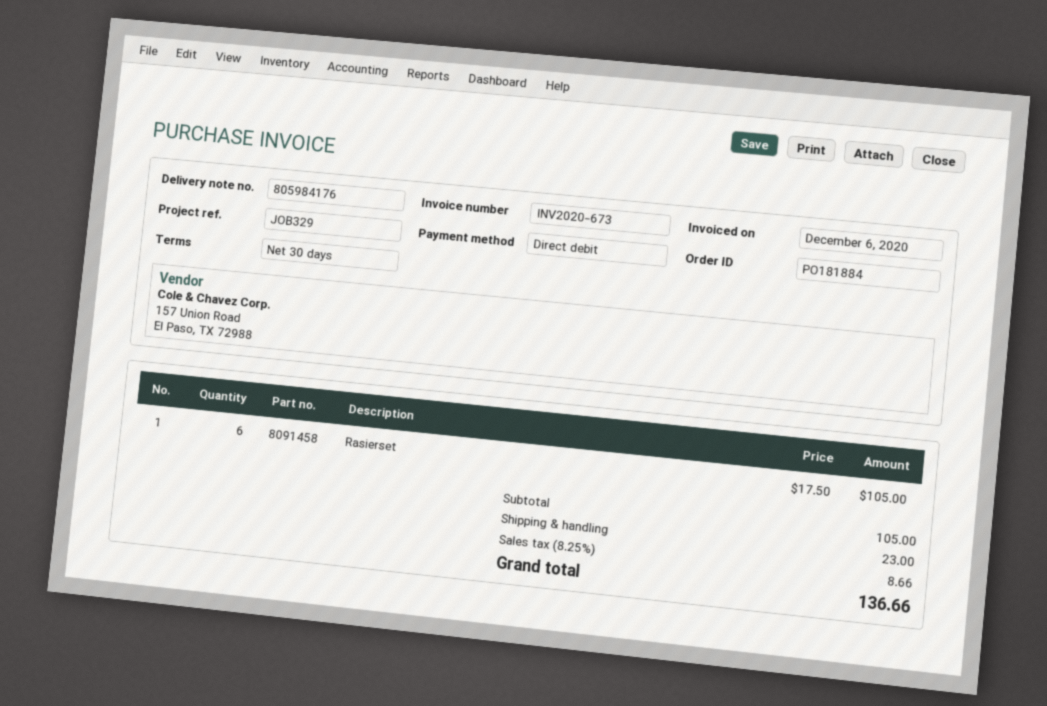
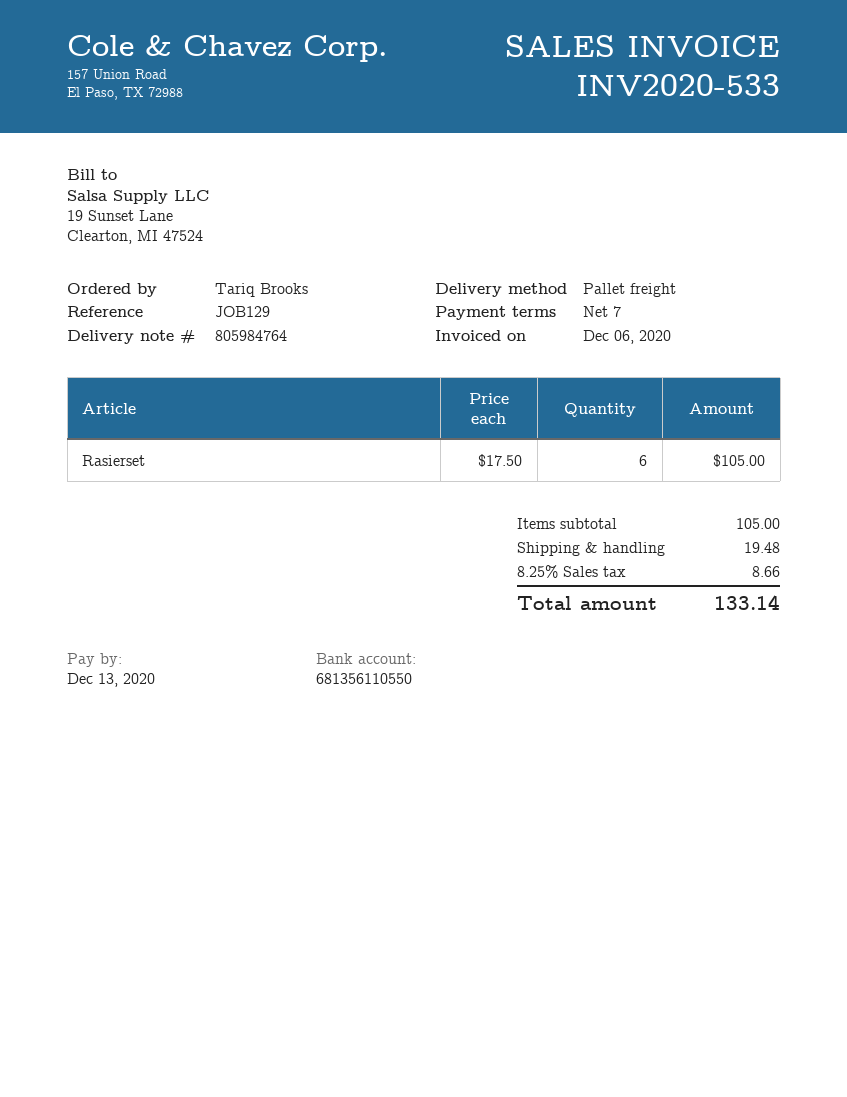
delivery note number: 805984176 -> 805984764
invoice number: INV2020-673 -> INV2020-533
payment terms: 30 days -> 7 days
reference: JOB329 -> JOB129
shipping: 23.00 -> 19.48
total: 136.66 -> 133.14

